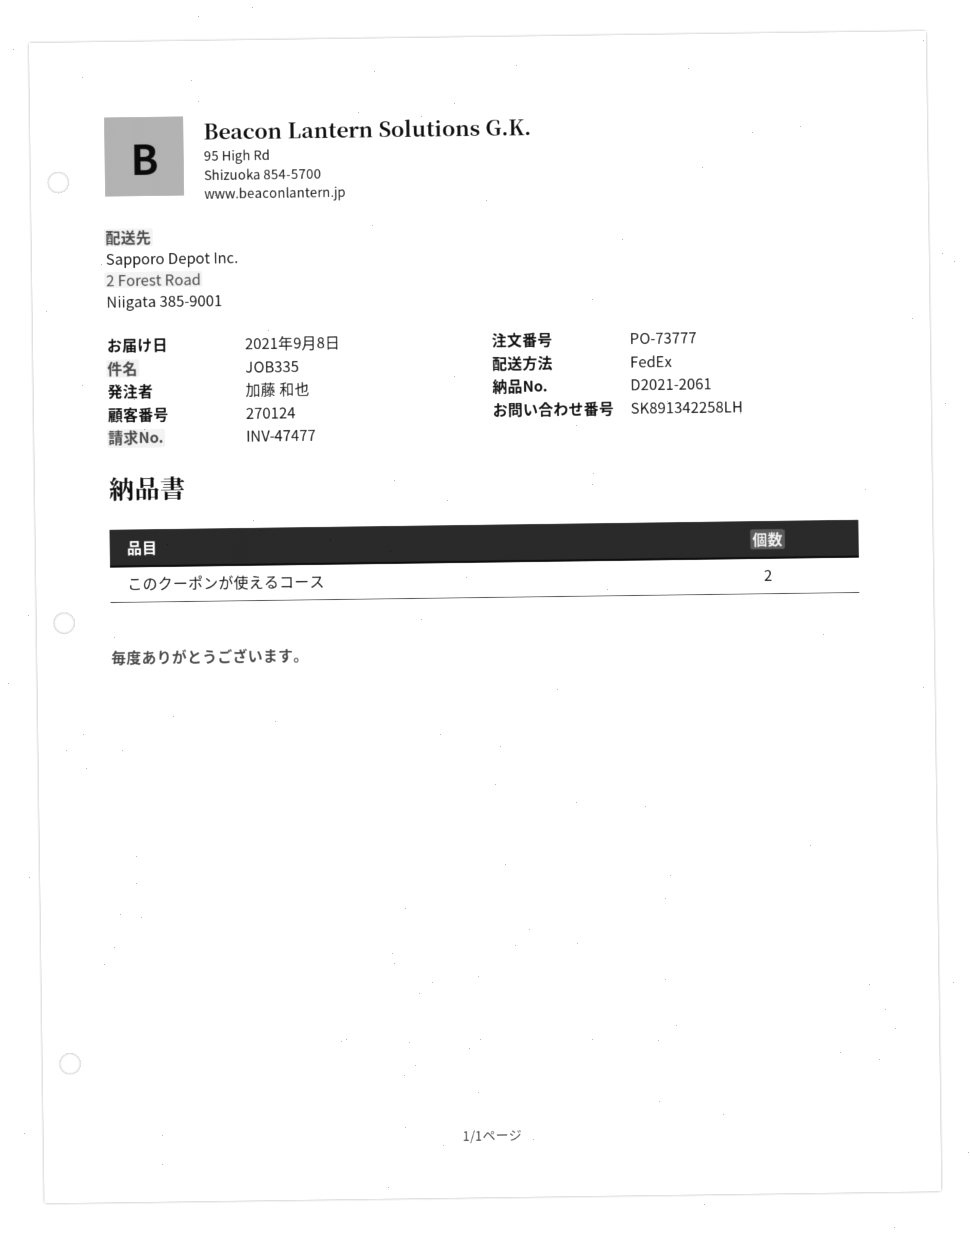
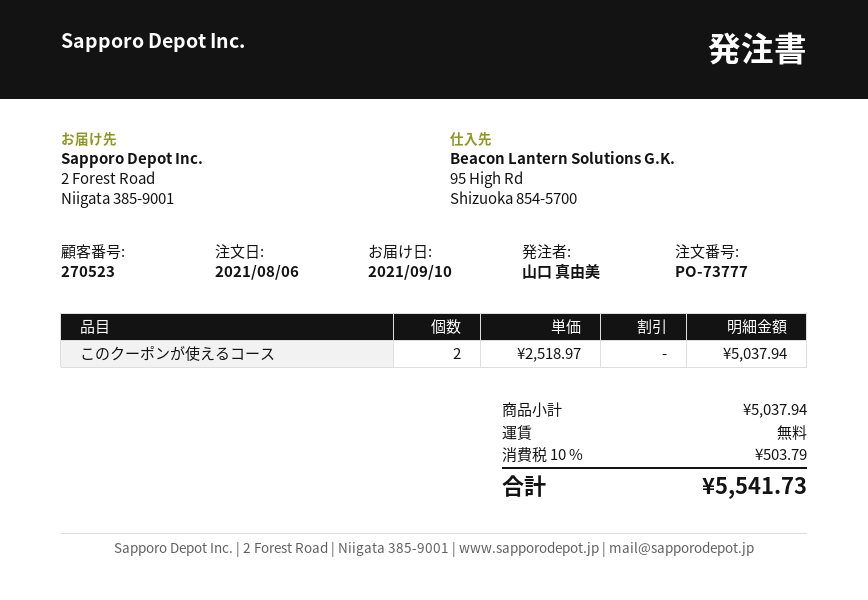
delivery date: 2021-09-08 -> 2021-09-10
customer number: 270124 -> 270523
ordered by: 加藤 和也 -> 山口 真由美

